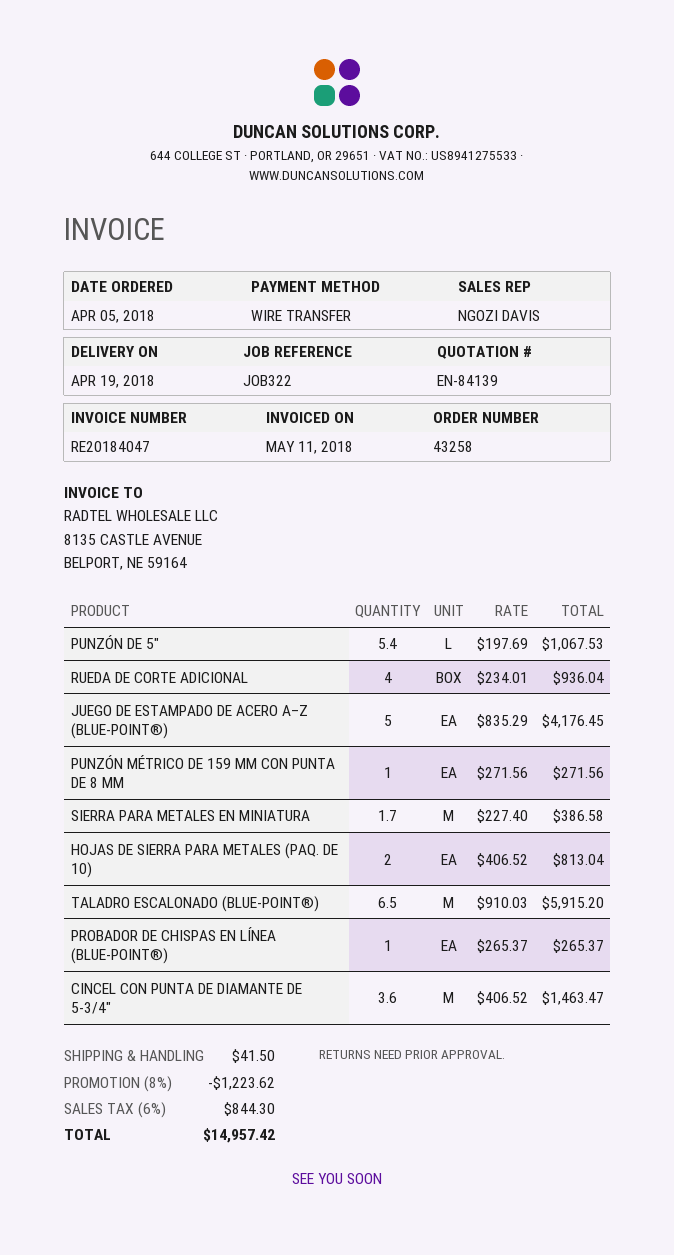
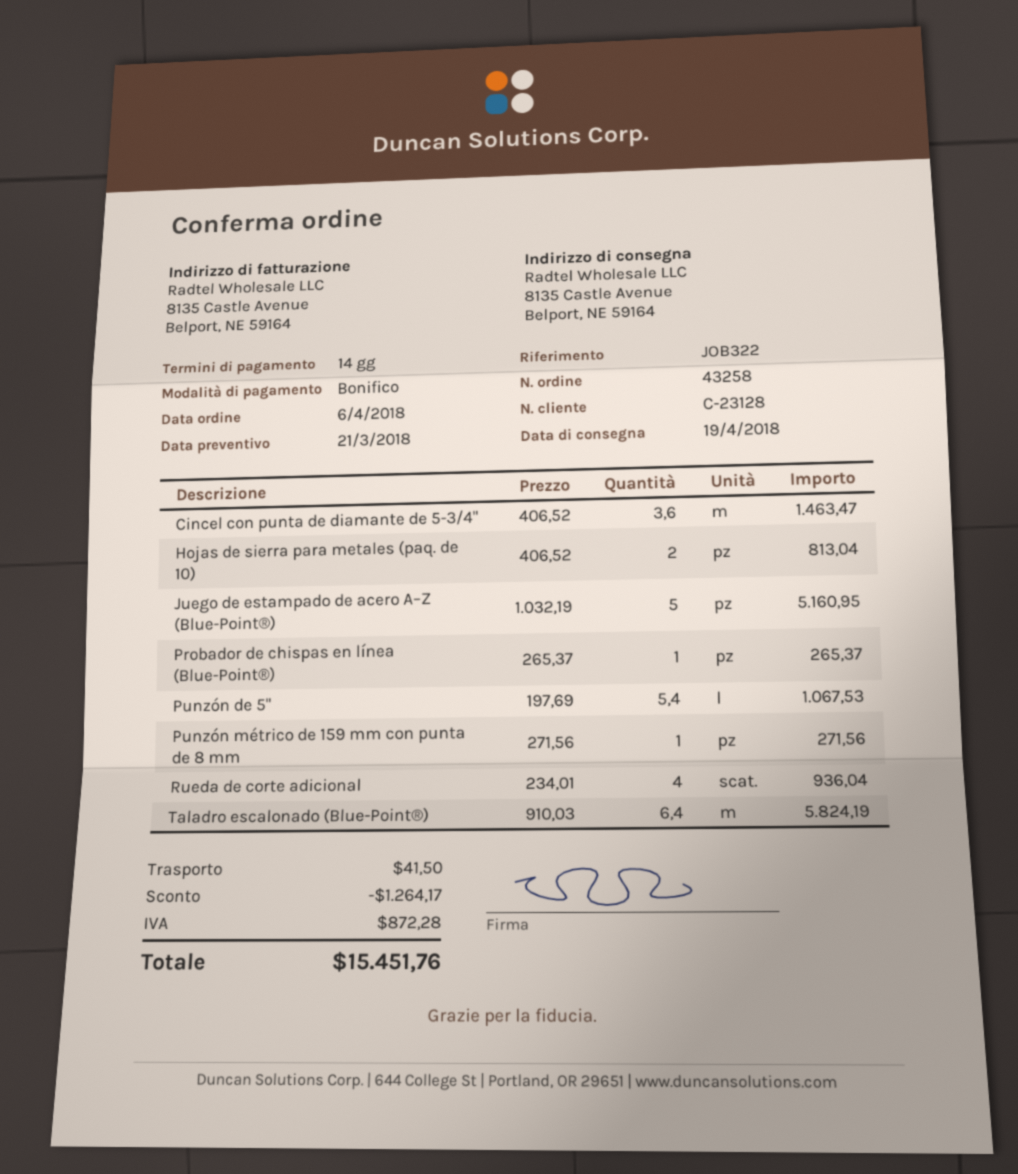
order date: 2018-04-05 -> 2018-04-06
JUEGO DE ESTAMPADO DE ACERO A–Z (BLUE-POINT®): 5 x 835.29 = 4176.45 -> 5 x 1032.19 = 5160.95
SIERRA PARA METALES EN MINIATURA: 1.7 x 227.40 = 386.58 -> none
TALADRO ESCALONADO (BLUE-POINT®): 6.5 x 910.03 = 5915.20 -> 6.4 x 910.03 = 5824.19
discount: 1223.62 -> 1264.17
tax: 844.30 -> 872.28
total: 14957.42 -> 15451.76

